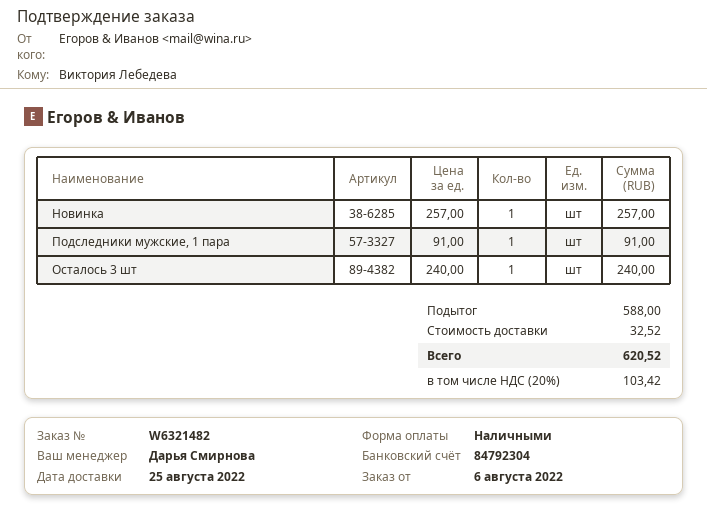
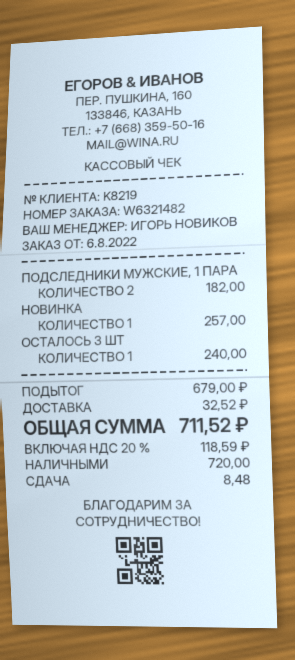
sales rep: Дарья Смирнова -> ИГОРЬ НОВИКОВ
Подследники мужские, 1 пара: 1 for 91.00 -> 2 for 182.00
subtotal: 588.00 -> 679.00
tax: 20% = 103.42 -> 20% = 118.59
total: 620.52 -> 711.52

